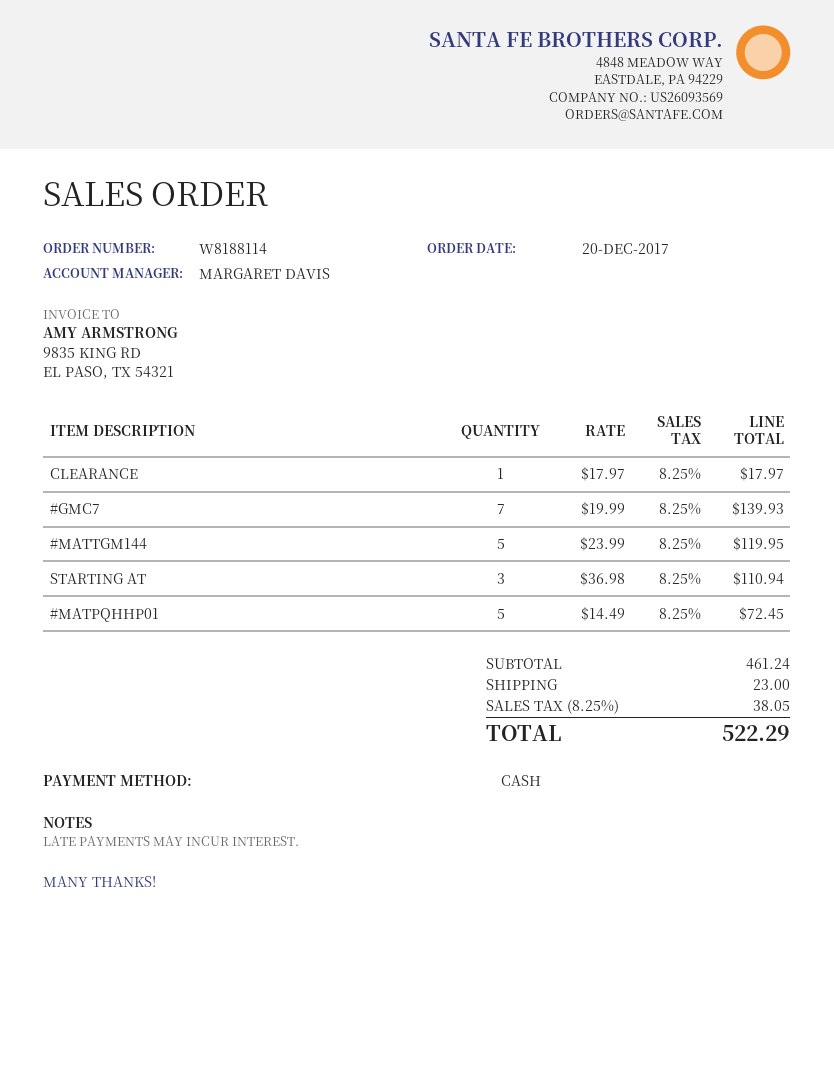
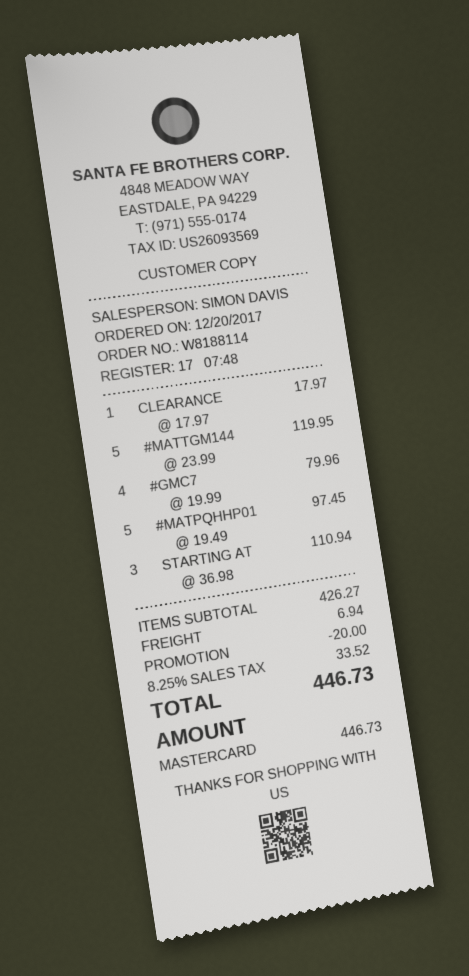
sales rep: MARGARET DAVIS -> SIMON DAVIS
payment method: cash -> Mastercard
#GMC7: 7 x 19.99 = 139.93 -> 4 x 19.99 = 79.96
#MATPQHHP01: 5 x 14.49 = 72.45 -> 5 x 19.49 = 97.45
subtotal: 461.24 -> 426.27
discount: none -> 20.00
shipping: 23.00 -> 6.94
tax: 8.25% = 38.05 -> 8.25% = 33.52
total: 522.29 -> 446.73

